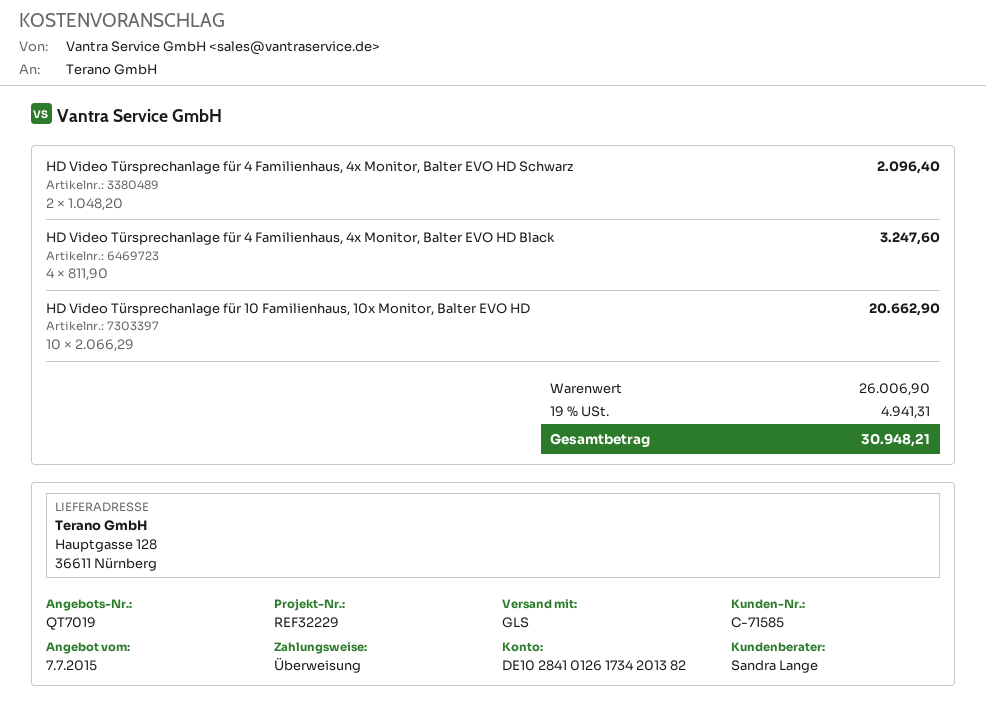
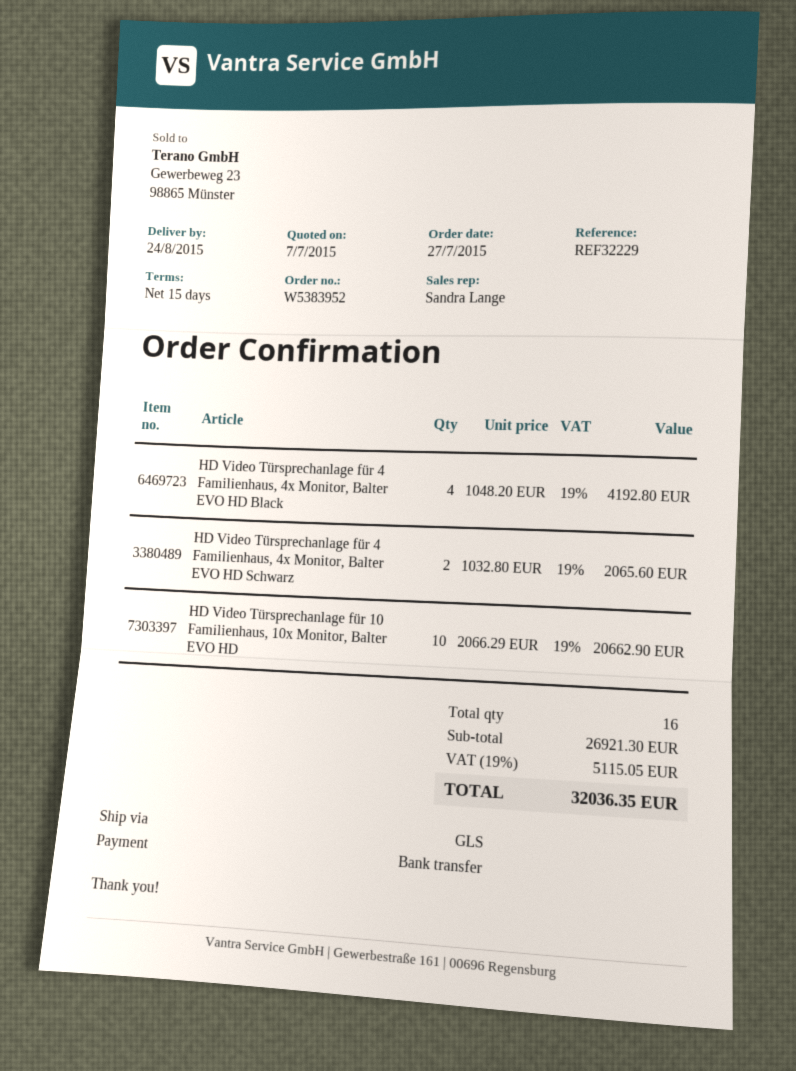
HD Video Türsprechanlage für 4 Familienhaus, 4x Monitor, Balter EVO HD Schwarz: 2 x 1048.20 = 2096.40 -> 2 x 1032.80 = 2065.60
HD Video Türsprechanlage für 4 Familienhaus, 4x Monitor, Balter EVO HD Black: 4 x 811.90 = 3247.60 -> 4 x 1048.20 = 4192.80
subtotal: 26006.90 -> 26921.30
tax: 19% = 4941.31 -> 19% = 5115.05
total: 30948.21 -> 32036.35

